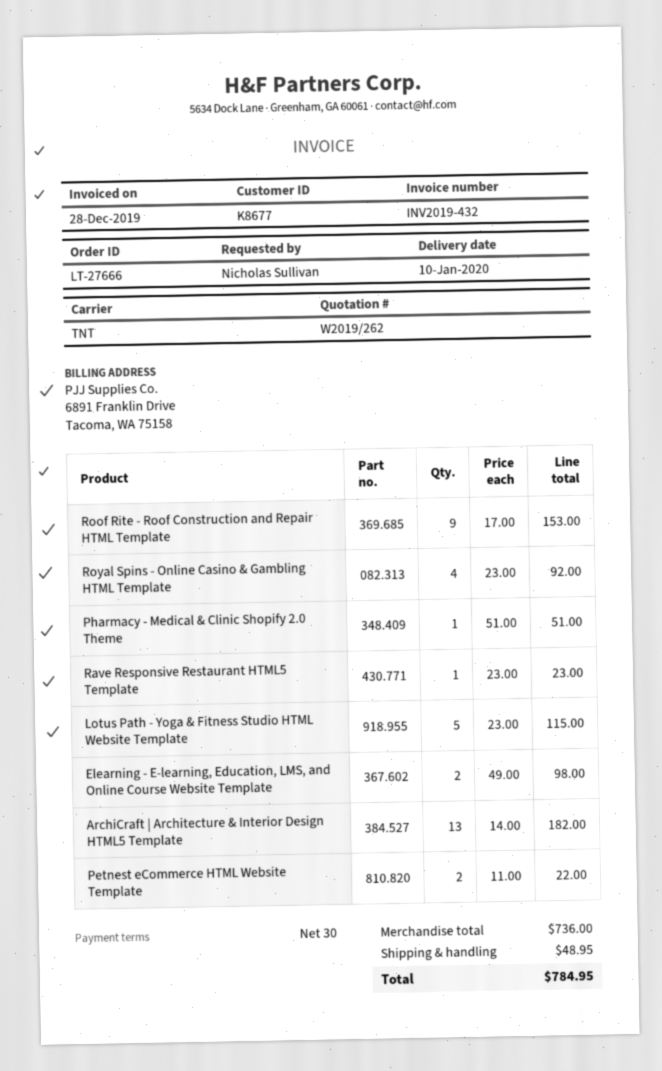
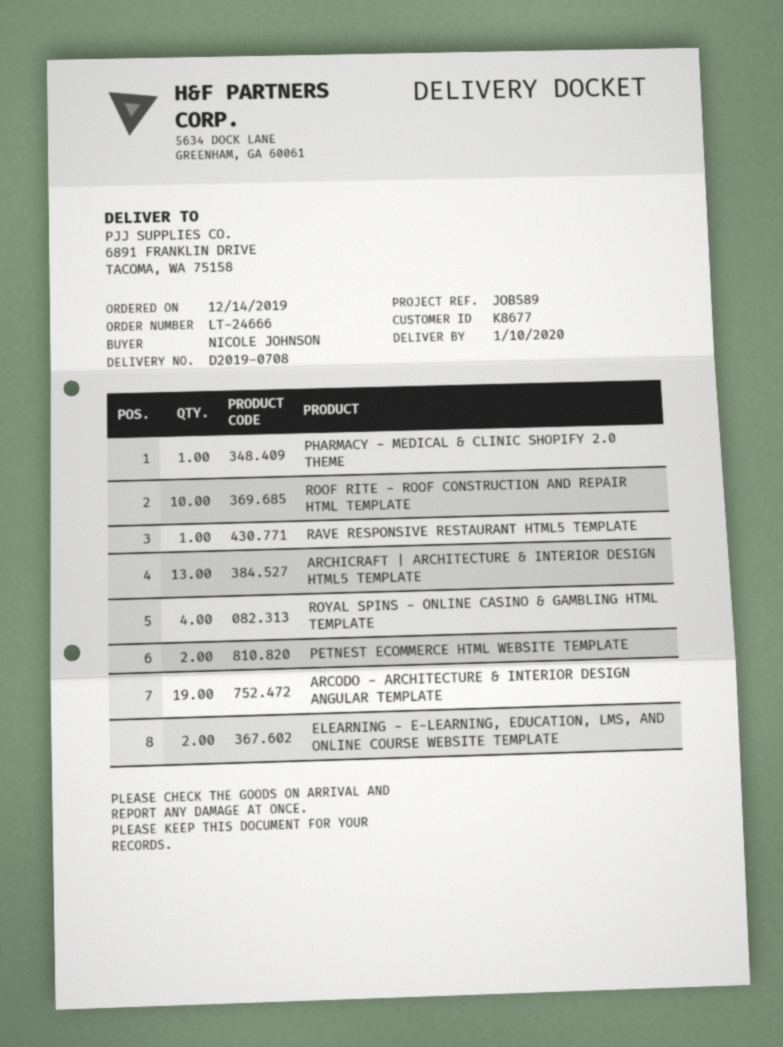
order number: LT-27666 -> LT-24666
ordered by: Nicholas Sullivan -> NICOLE JOHNSON
Roof Rite - Roof Construction and Repair HTML Template: 9 -> 10
Lotus Path - Yoga & Fitness Studio HTML Website Template: 5 -> none
ARCODO - ARCHITECTURE & INTERIOR DESIGN ANGULAR TEMPLATE: none -> 19

